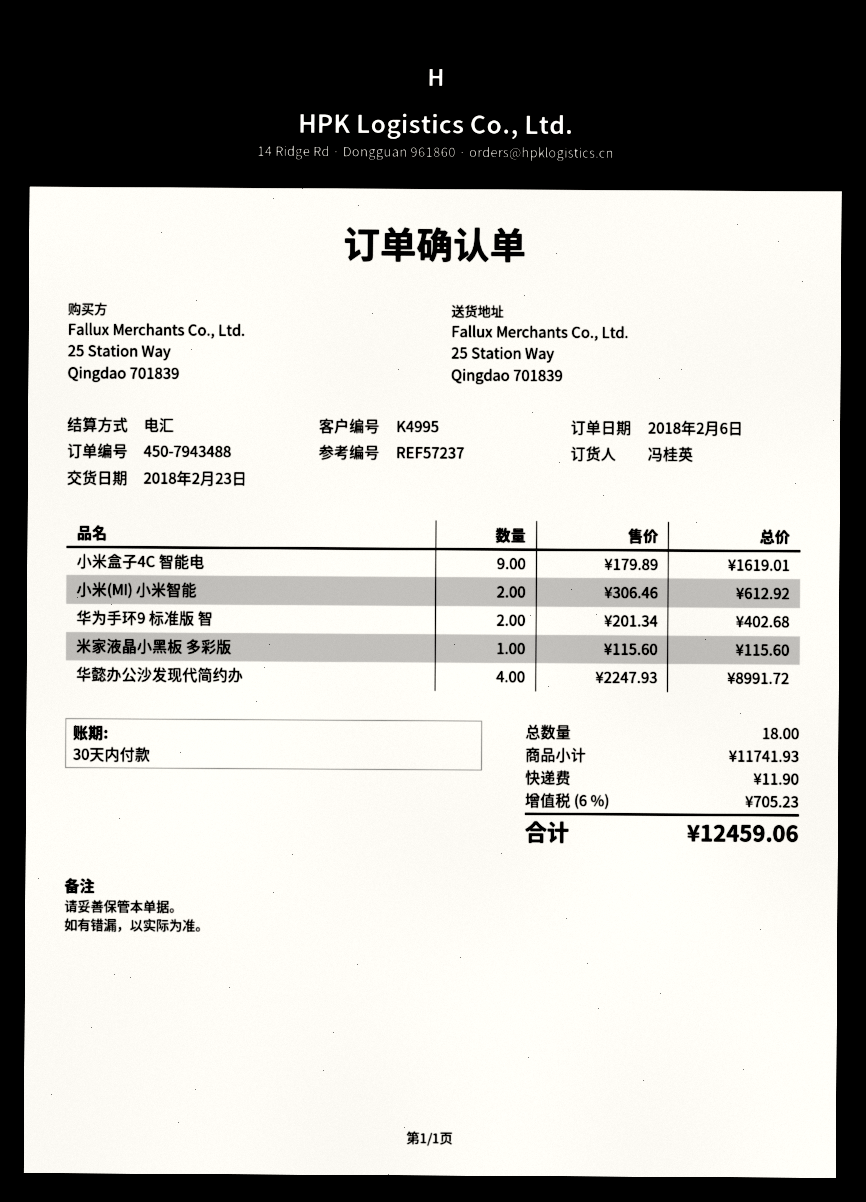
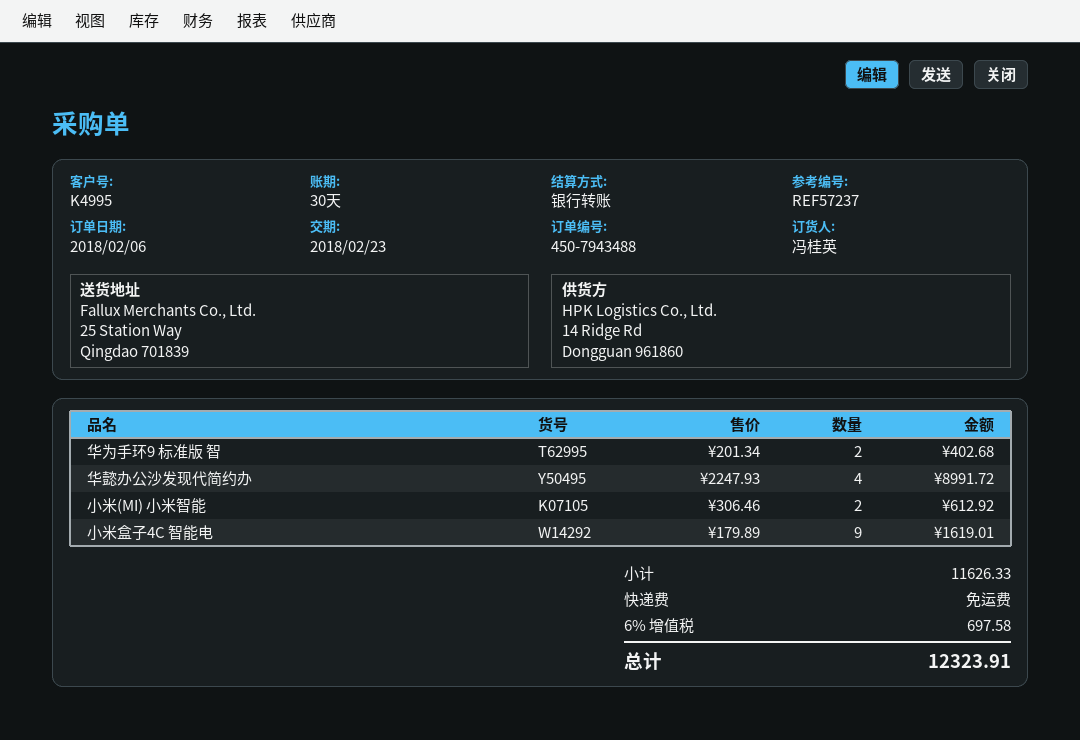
米家液晶小黑板 多彩版: 1 x 115.60 = 115.60 -> none
subtotal: 11741.93 -> 11626.33
shipping: 11.90 -> 0.00
tax: 6% = 705.23 -> 6% = 697.58
total: 12459.06 -> 12323.91

